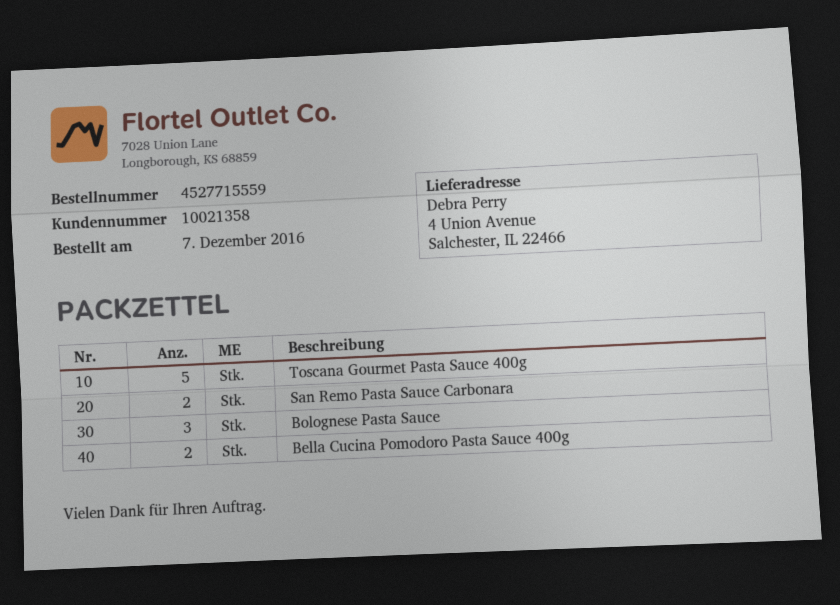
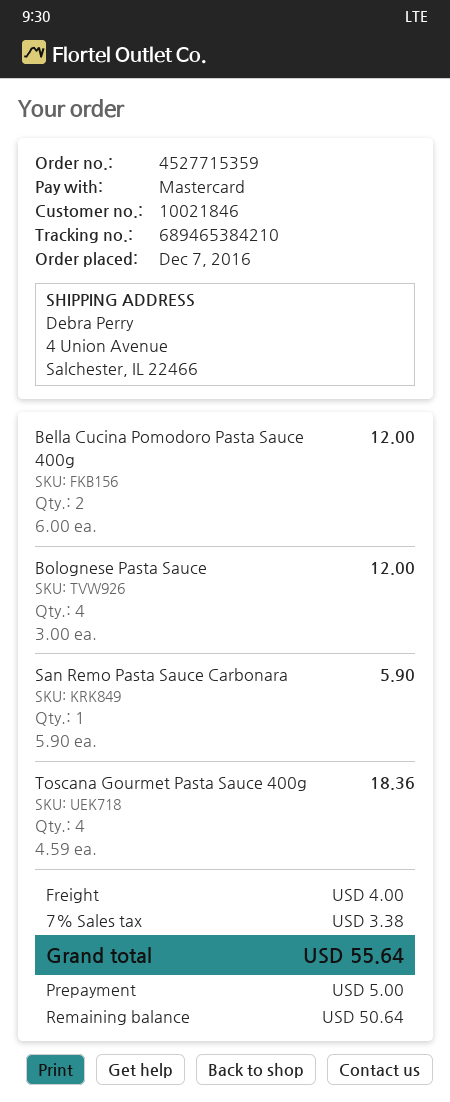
order number: 4527715559 -> 4527715359
customer number: 10021358 -> 10021846
Toscana Gourmet Pasta Sauce 400g: 5 -> 4
San Remo Pasta Sauce Carbonara: 2 -> 1
Bolognese Pasta Sauce: 3 -> 4

